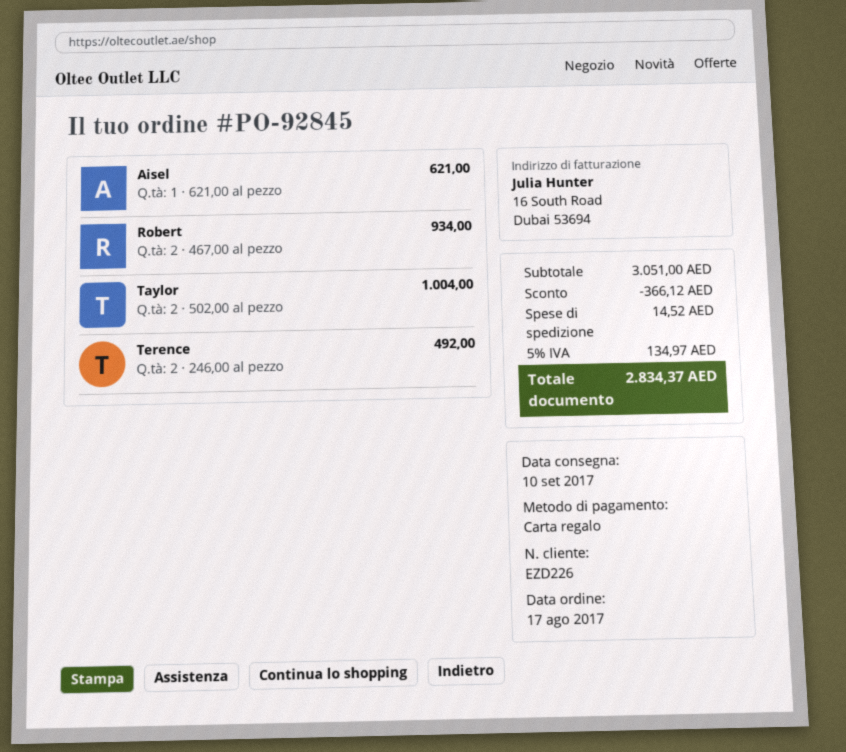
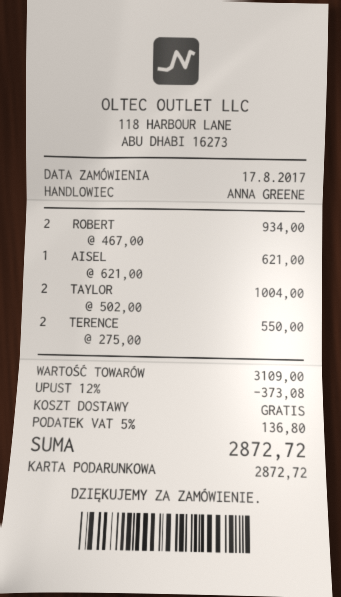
Terence: 2 x 246.00 = 492.00 -> 2 x 275.00 = 550.00
subtotal: 3051.00 -> 3109.00
discount: 366.12 -> 373.08
shipping: 14.52 -> 0.00
tax: 5% = 134.97 -> 5% = 136.80
total: 2834.37 -> 2872.72

